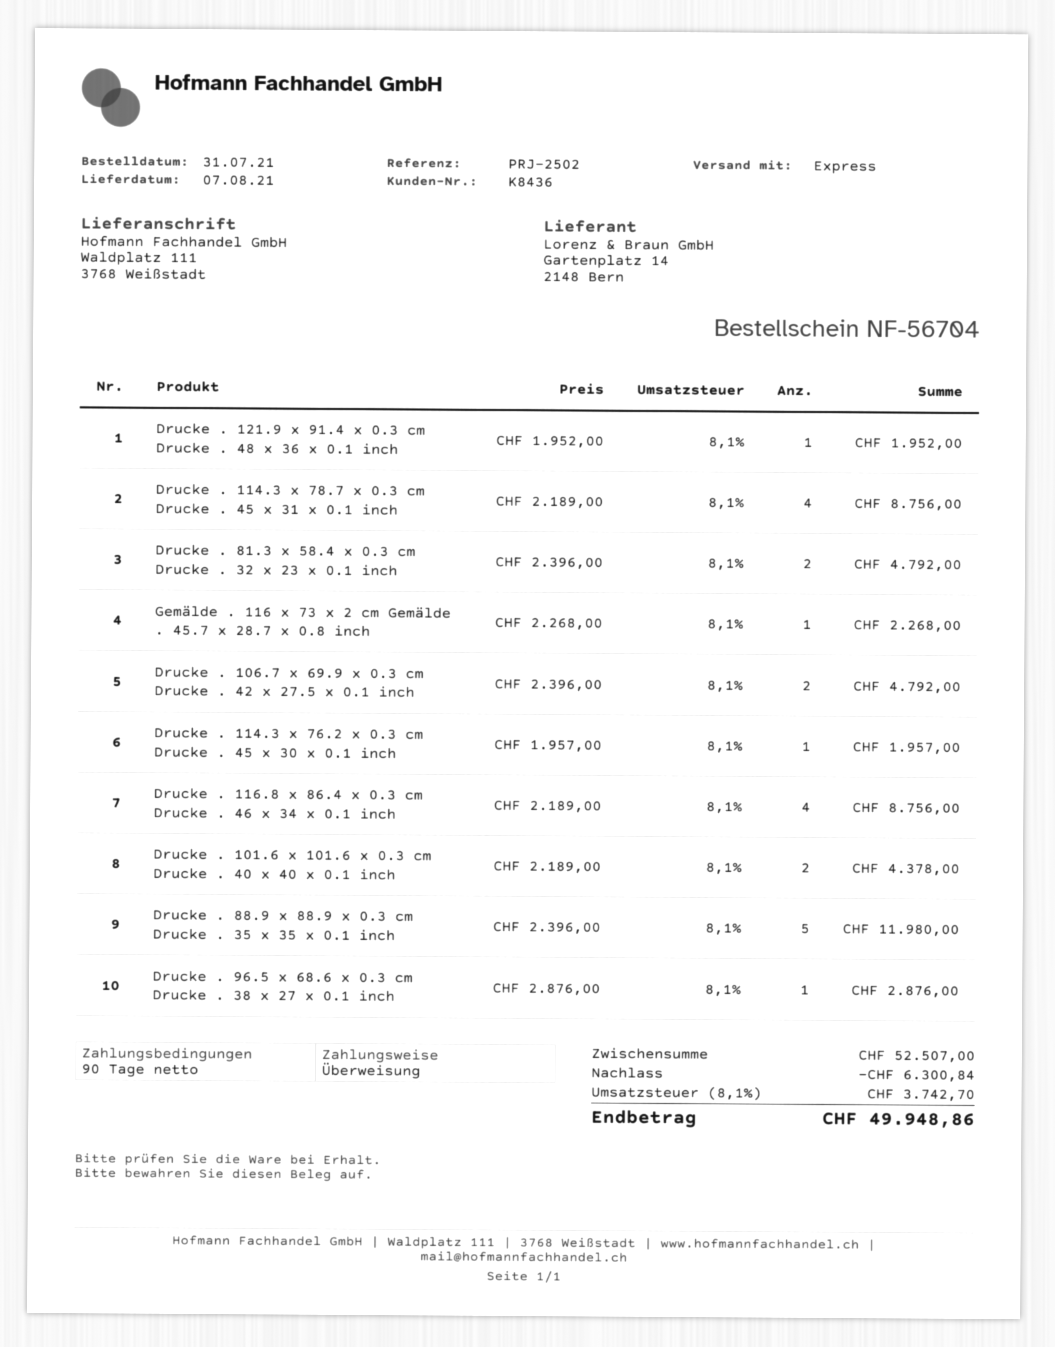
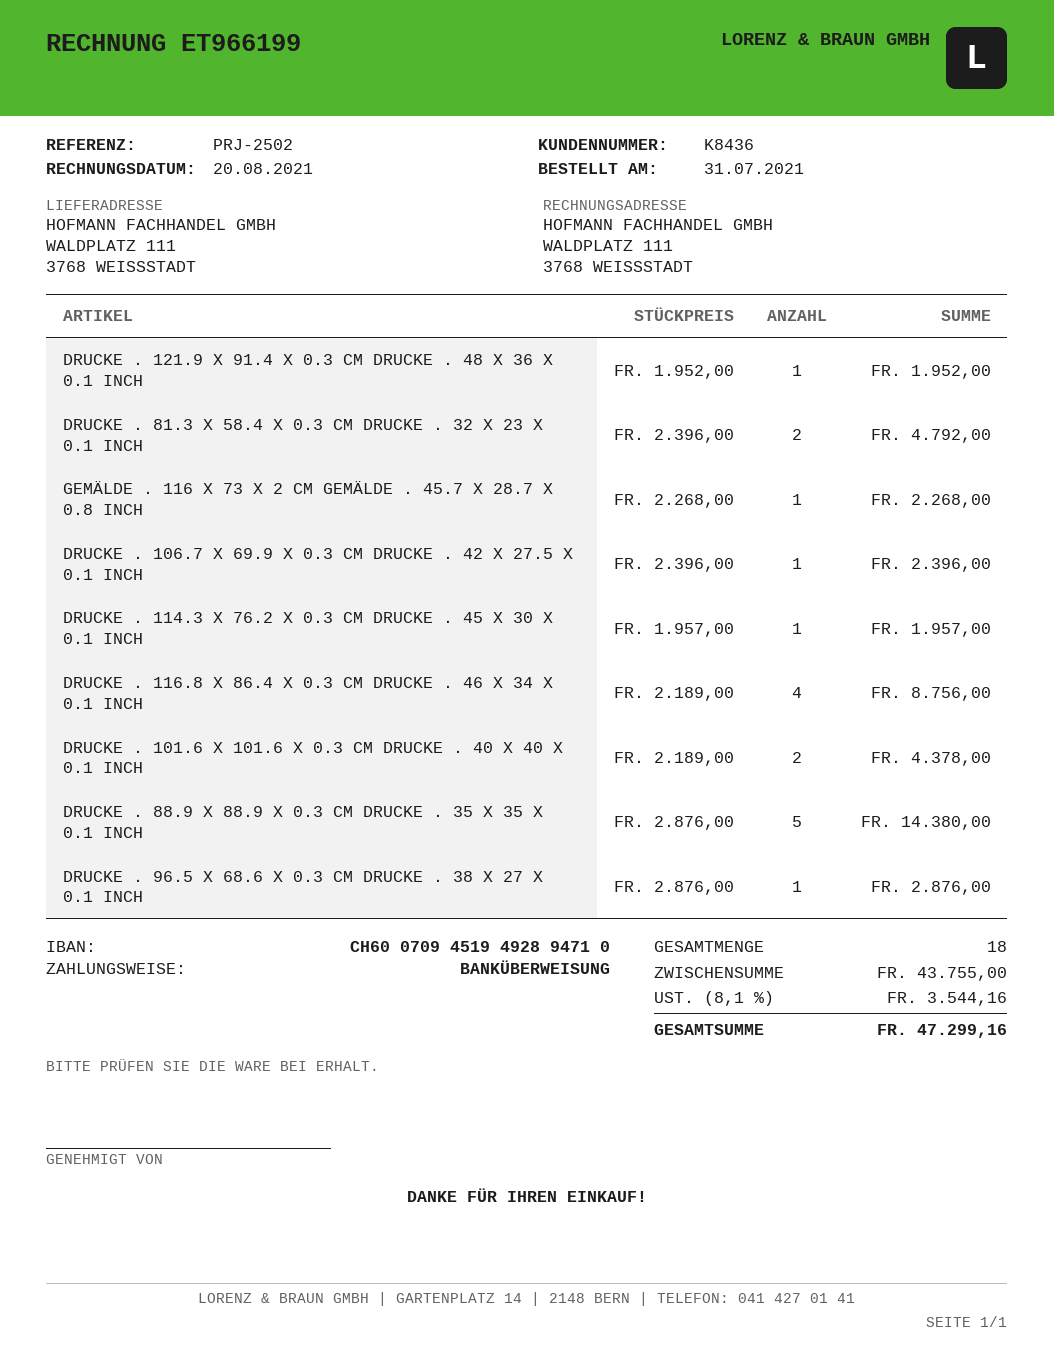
Drucke . 114.3 x 78.7 x 0.3 cm Drucke . 45 x 31 x 0.1 inch: 4 x 2189.00 = 8756.00 -> none
Drucke . 106.7 x 69.9 x 0.3 cm Drucke . 42 x 27.5 x 0.1 inch: 2 x 2396.00 = 4792.00 -> 1 x 2396.00 = 2396.00
Drucke . 88.9 x 88.9 x 0.3 cm Drucke . 35 x 35 x 0.1 inch: 5 x 2396.00 = 11980.00 -> 5 x 2876.00 = 14380.00
subtotal: 52507.00 -> 43755.00
discount: 6300.84 -> none
tax: 8.1% = 3742.70 -> 8.1% = 3544.16
total: 49948.86 -> 47299.16

